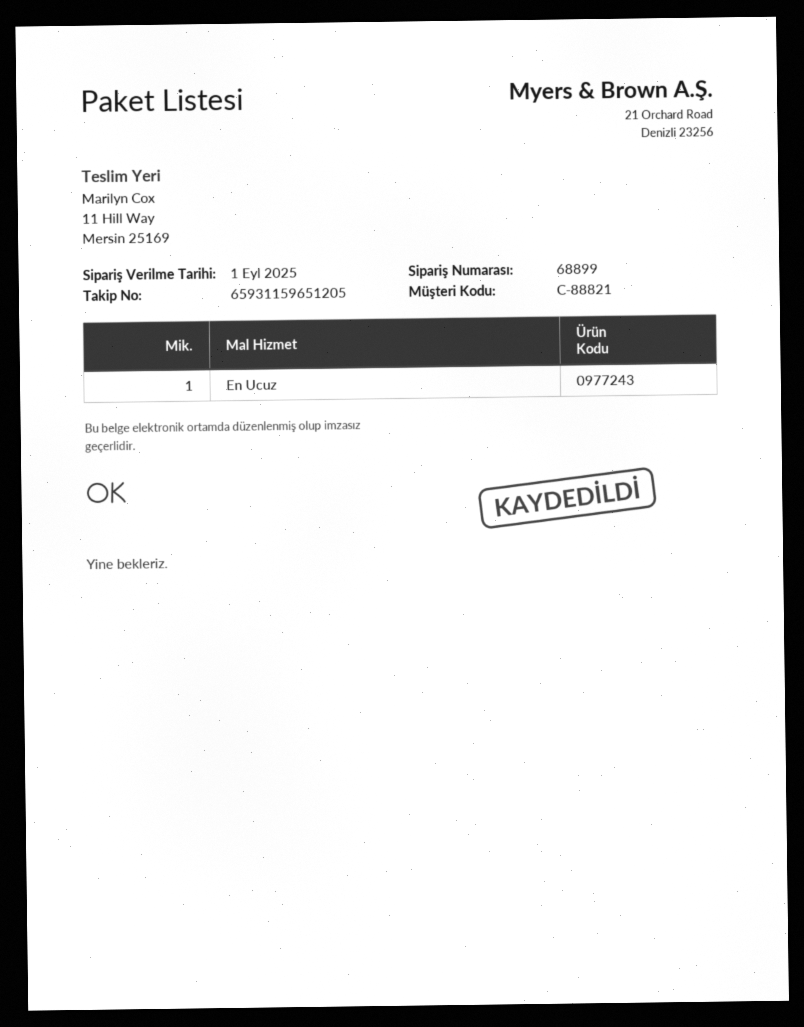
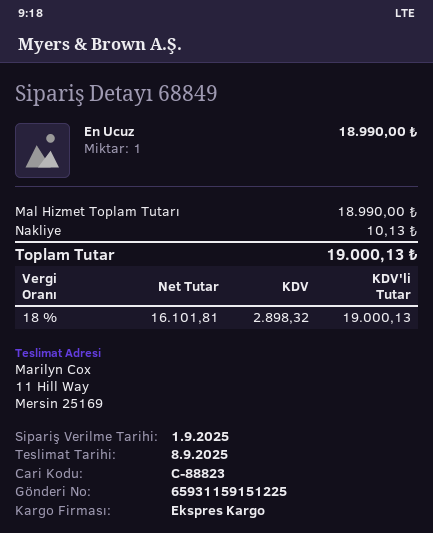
order number: 68899 -> 68849
customer number: C-88821 -> C-88823
tracking number: 65931159651205 -> 65931159151225

